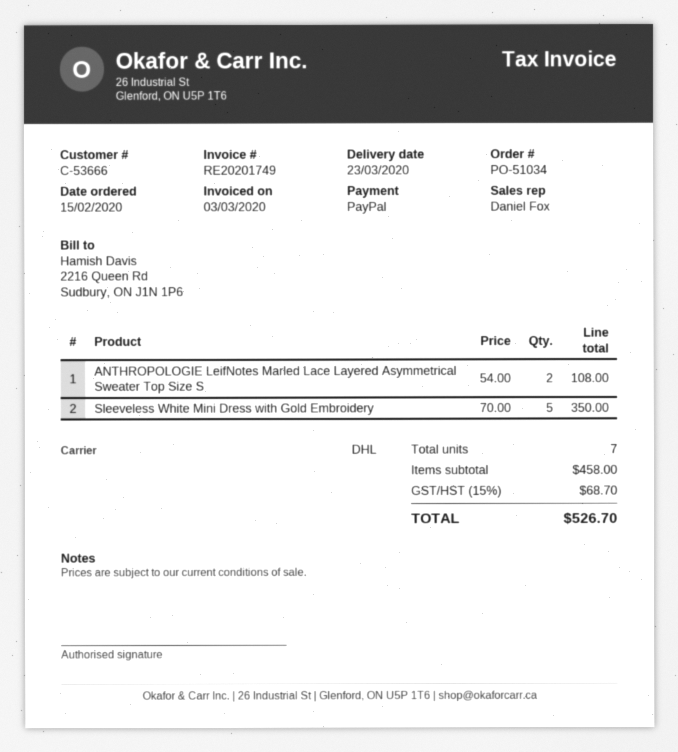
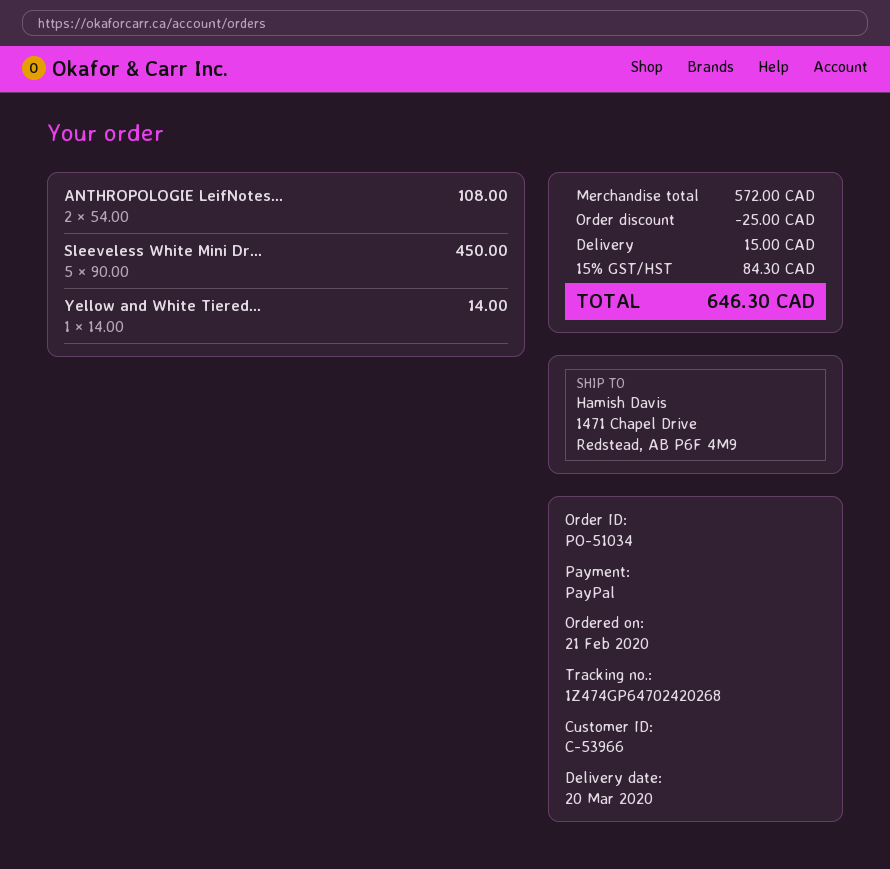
order date: 2020-02-15 -> 2020-02-21
delivery date: 2020-03-23 -> 2020-03-20
customer number: C-53666 -> C-53966
Sleeveless White Mini Dress with Gold Embroidery: 5 x 70.00 = 350.00 -> 5 x 90.00 = 450.00
Yellow and White Tiered...: none -> 1 x 14.00 = 14.00
subtotal: 458.00 -> 572.00
discount: none -> 25.00
shipping: none -> 15.00
tax: 15% = 68.70 -> 15% = 84.30
total: 526.70 -> 646.30

